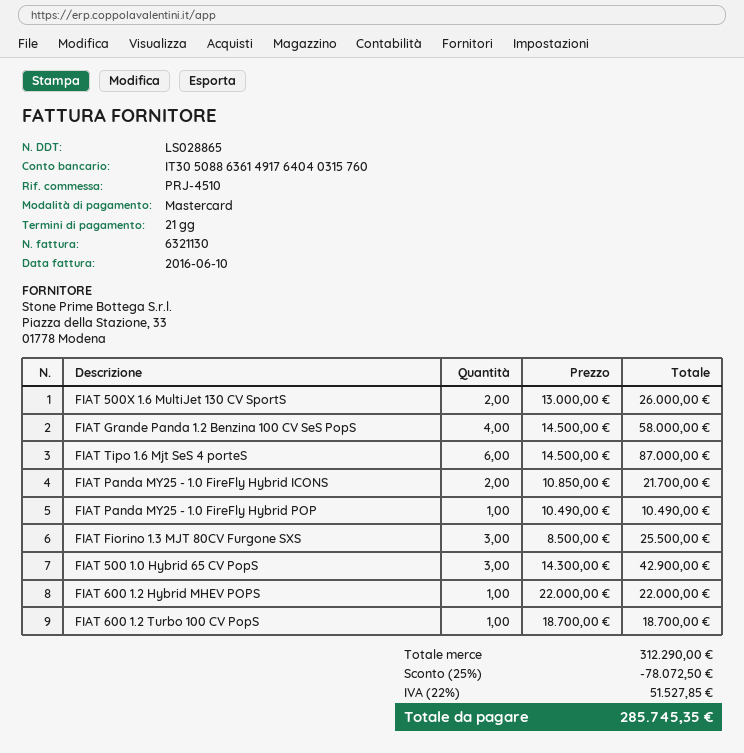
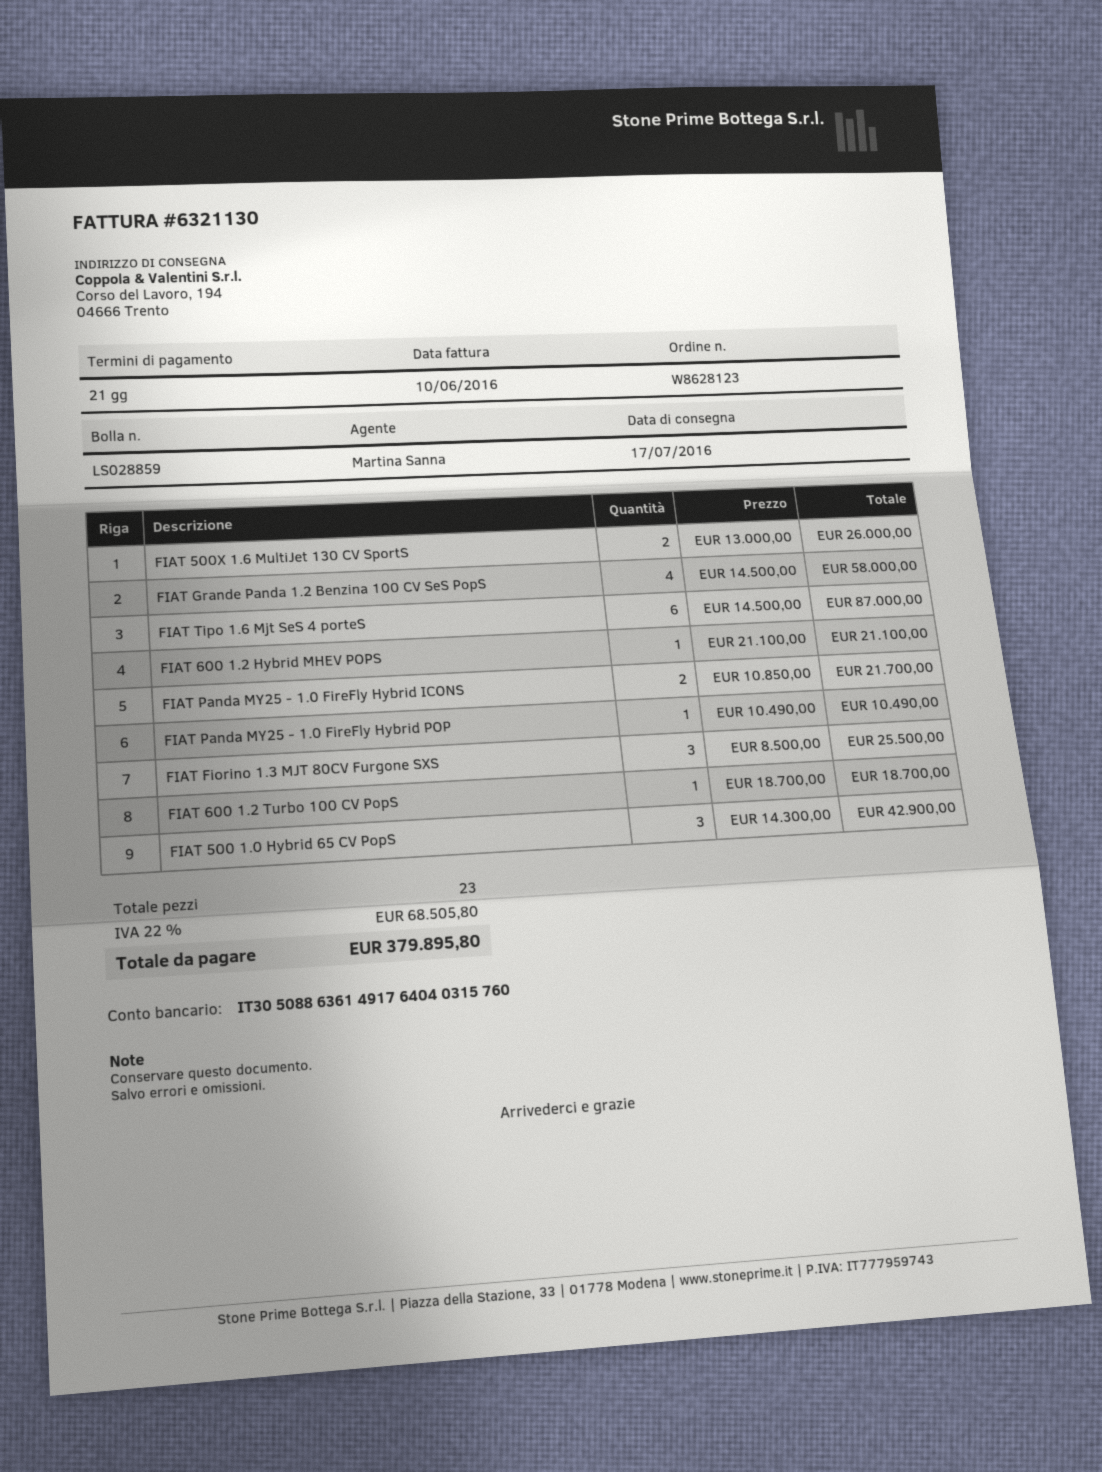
delivery note number: LS028865 -> LS028859
FIAT 600 1.2 Hybrid MHEV POPS: 1 x 22000.00 = 22000.00 -> 1 x 21100.00 = 21100.00
discount: 25% = 78072.50 -> none
tax: 22% = 51527.85 -> 22% = 68505.80
total: 285745.35 -> 379895.80

